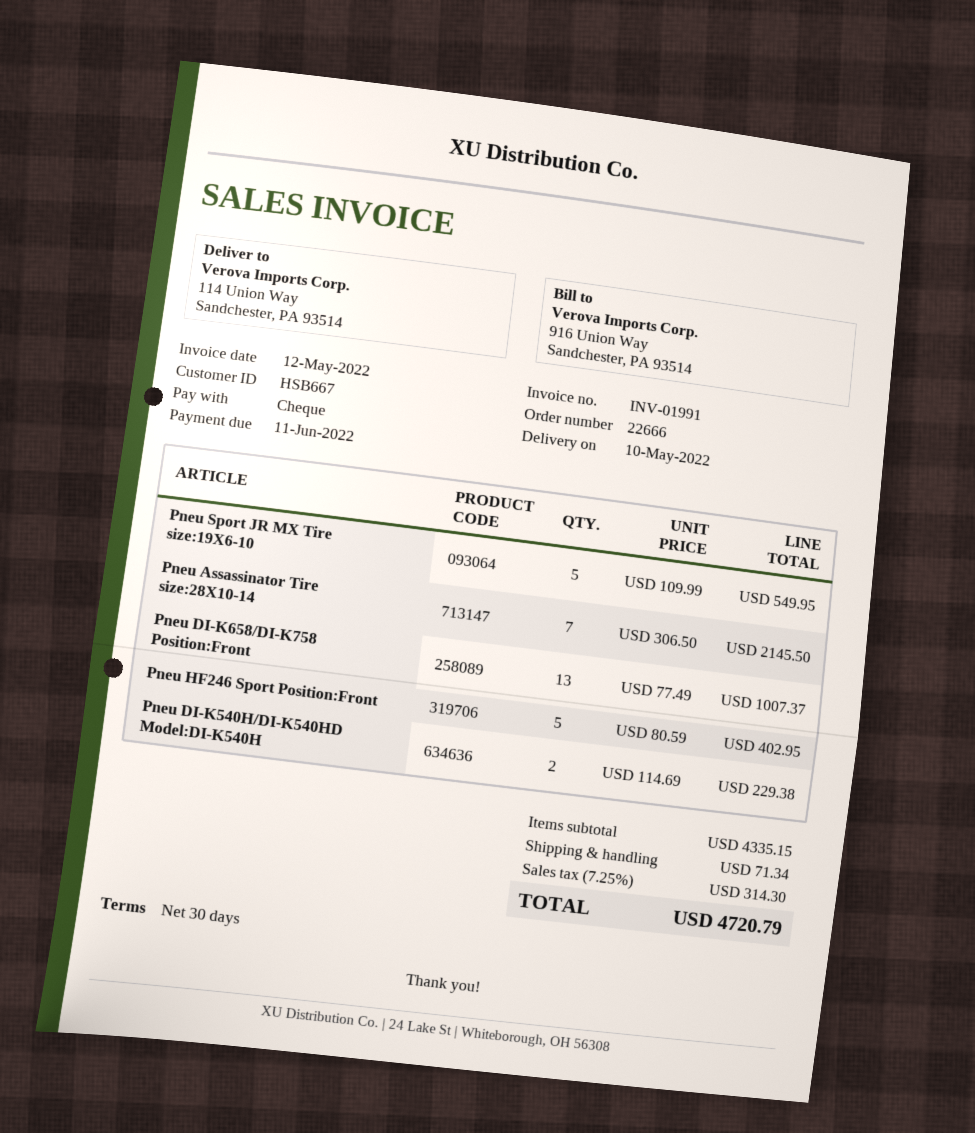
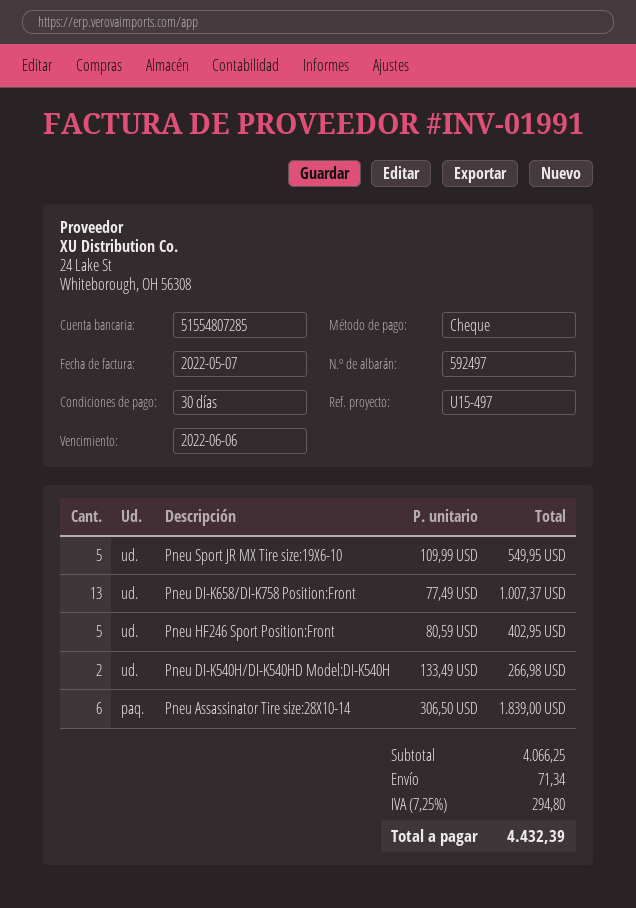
invoice date: 2022-05-12 -> 2022-05-07
due date: 2022-06-11 -> 2022-06-06
Pneu Assassinator Tire size:28X10-14: 7 x 306.50 = 2145.50 -> 6 x 306.50 = 1839.00
Pneu DI-K540H/DI-K540HD Model:DI-K540H: 2 x 114.69 = 229.38 -> 2 x 133.49 = 266.98
subtotal: 4335.15 -> 4066.25
tax: 7.25% = 314.30 -> 7.25% = 294.80
total: 4720.79 -> 4432.39

